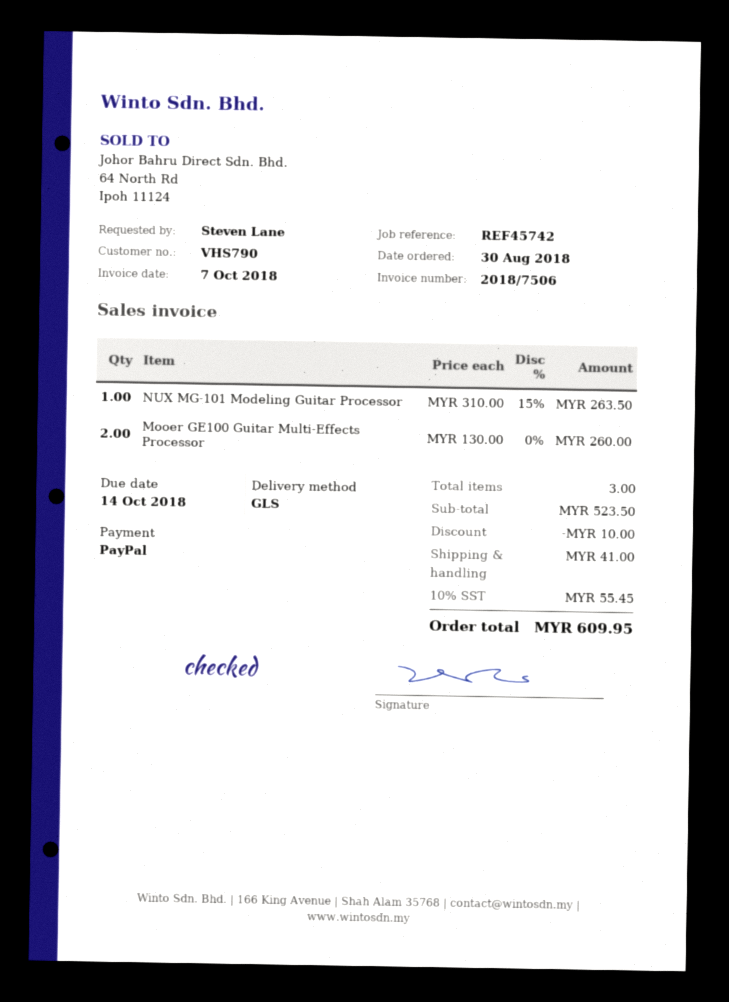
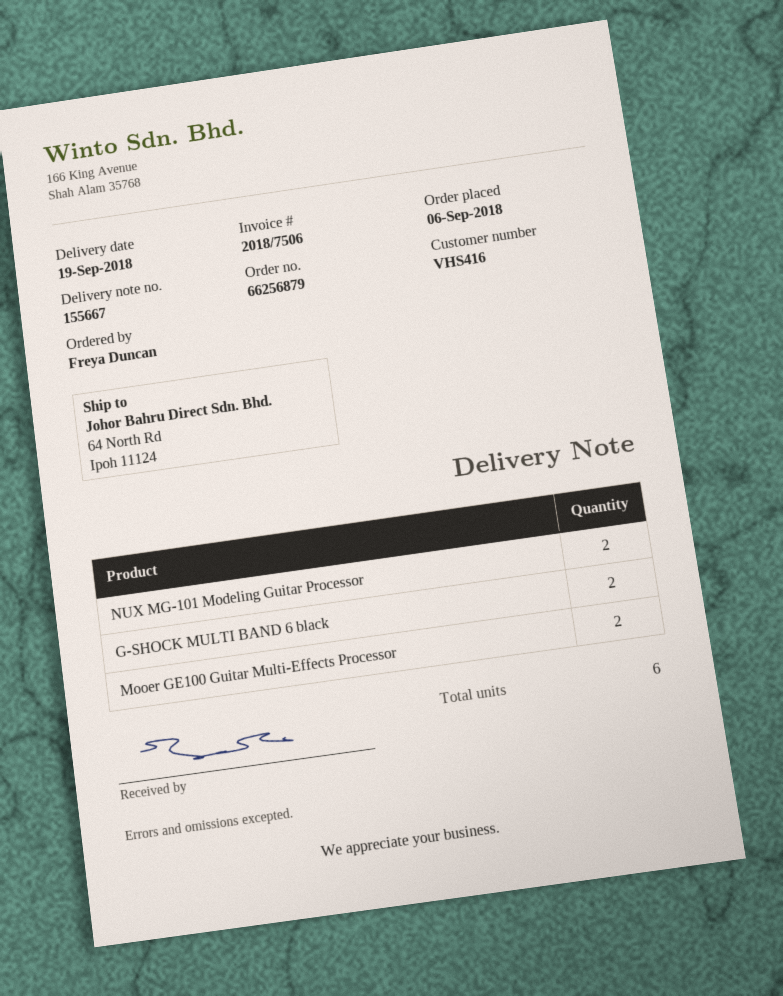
order date: 2018-08-30 -> 2018-09-06
customer number: VHS790 -> VHS416
ordered by: Steven Lane -> Freya Duncan
NUX MG-101 Modeling Guitar Processor: 1 -> 2
G-SHOCK MULTI BAND 6 black: none -> 2
total quantity: 3 -> 6

